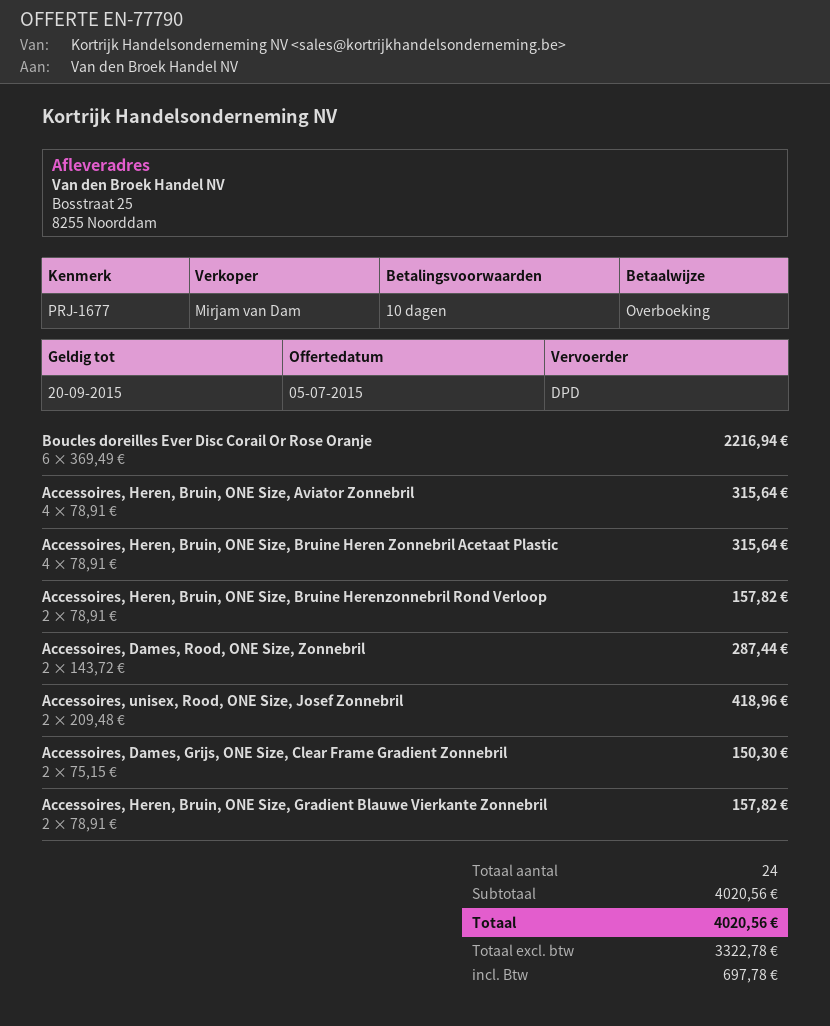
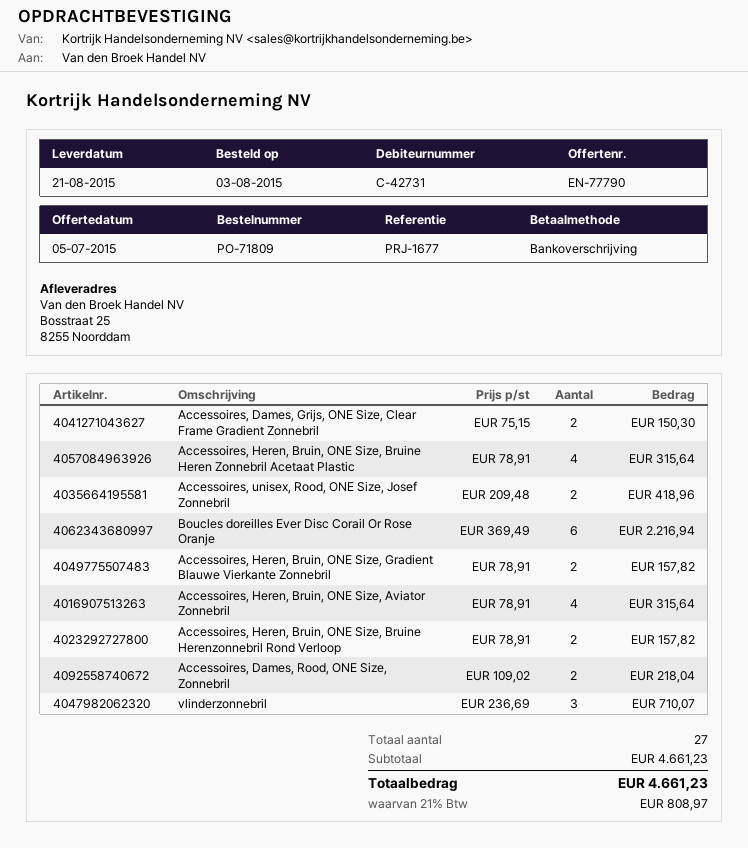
Accessoires, Dames, Rood, ONE Size, Zonnebril: 2 x 143.72 = 287.44 -> 2 x 109.02 = 218.04
vlinderzonnebril: none -> 3 x 236.69 = 710.07
total quantity: 24 -> 27
subtotal: 4020.56 -> 4661.23
tax: 697.78 -> 808.97
total: 4020.56 -> 4661.23

